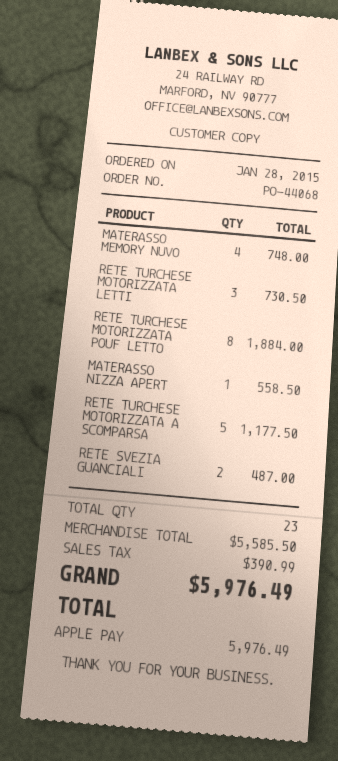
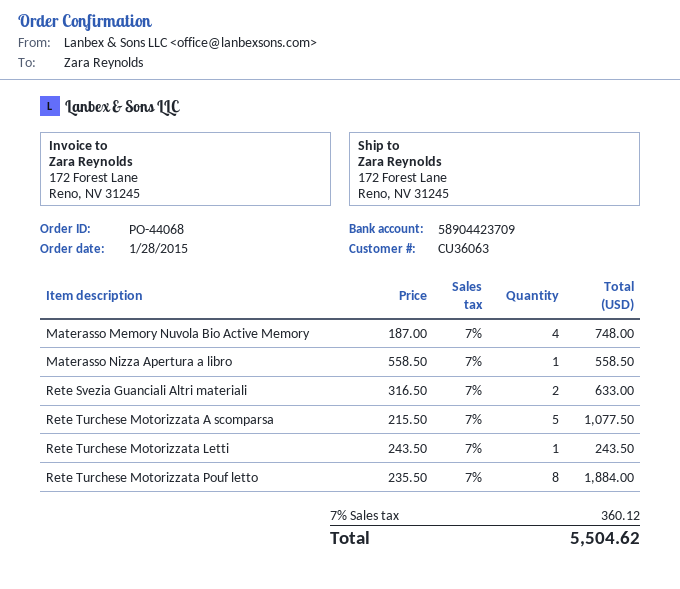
RETE TURCHESE MOTORIZZATA LETTI: 3 for 730.50 -> 1 for 243.50
RETE TURCHESE MOTORIZZATA A SCOMPARSA: 5 for 1177.50 -> 5 for 1077.50
RETE SVEZIA GUANCIALI: 2 for 487.00 -> 2 for 633.00
tax: 390.99 -> 360.12
total: 5976.49 -> 5504.62

